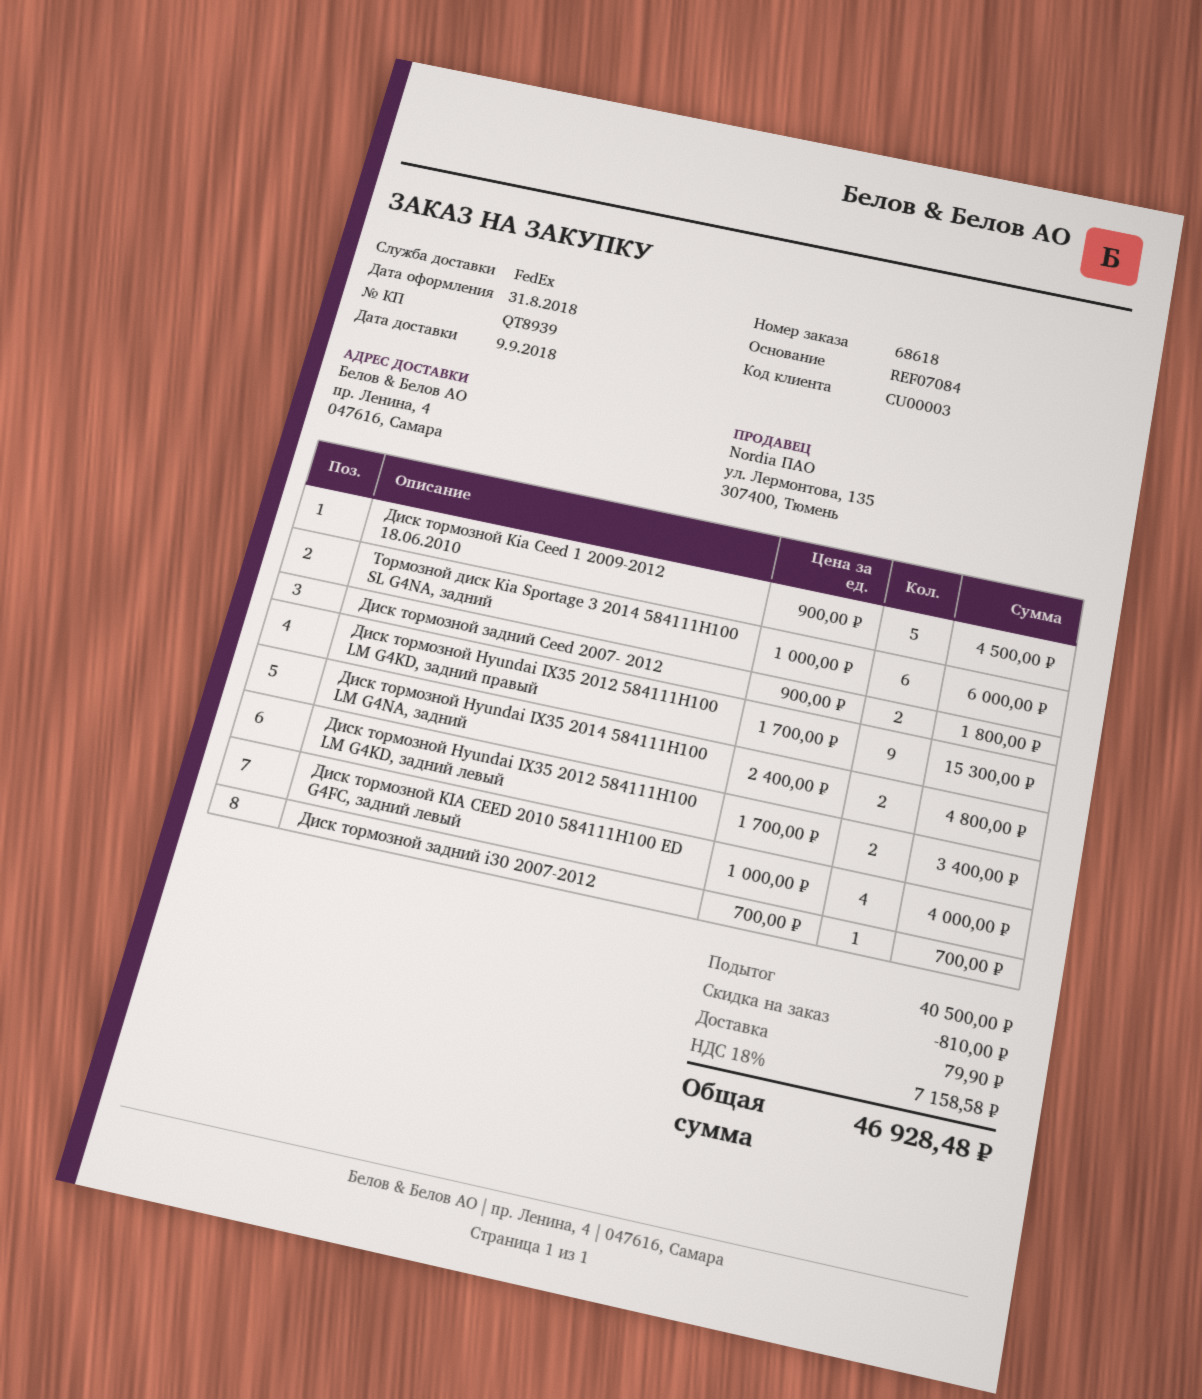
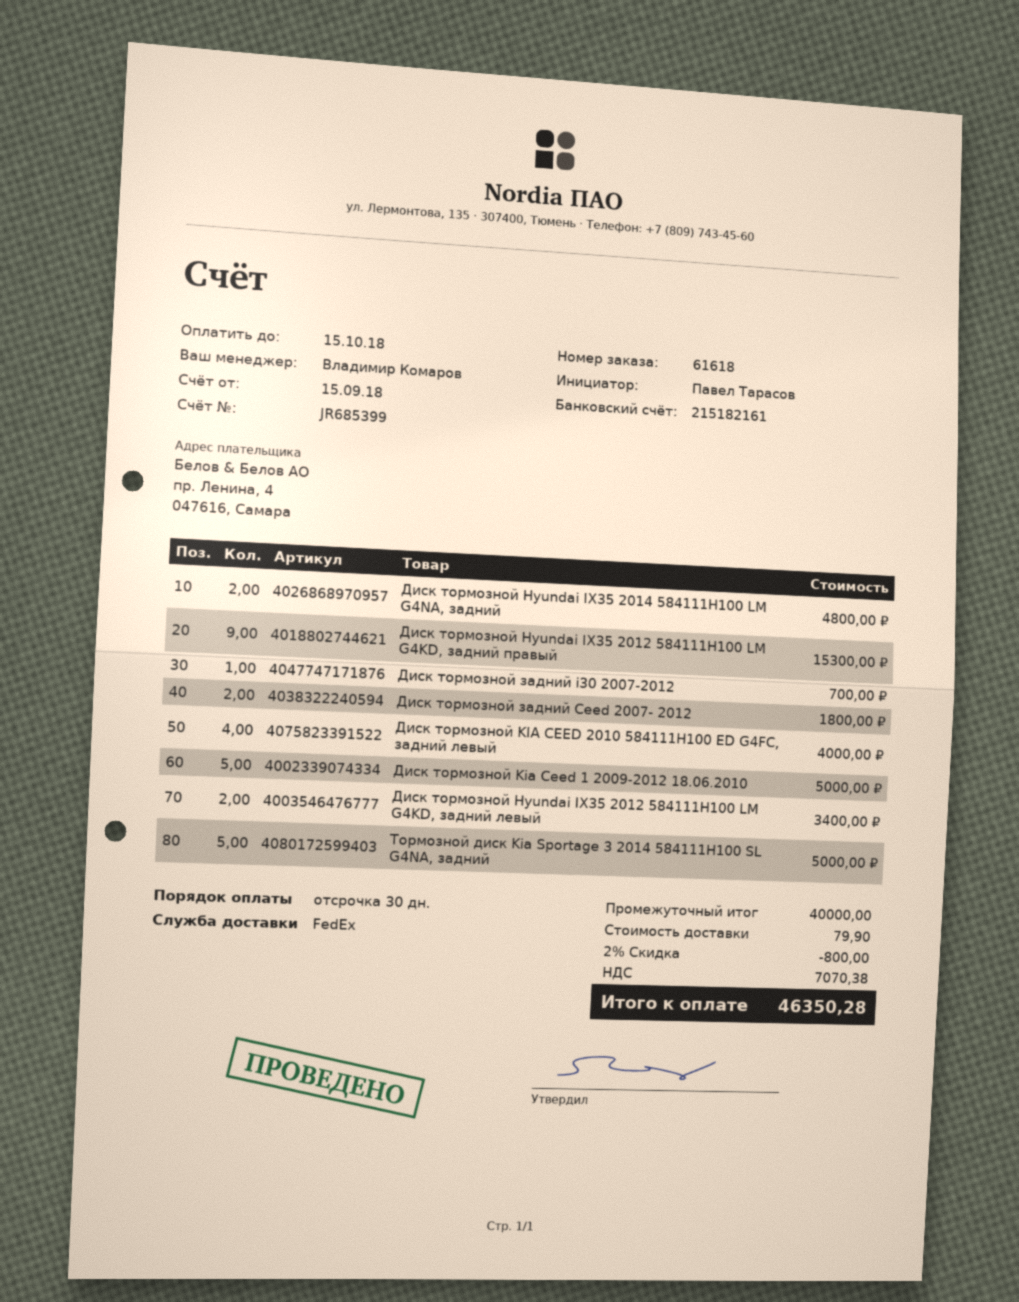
order number: 68618 -> 61618
Диск тормозной Kia Ceed 1 2009-2012 18.06.2010: 5 for 4500.00 -> 5 for 5000.00
Тормозной диск Kia Sportage 3 2014 584111H100 SL G4NA, задний: 6 for 6000.00 -> 5 for 5000.00
subtotal: 40500.00 -> 40000.00
discount: 810.00 -> 800.00
tax: 7158.58 -> 7070.38
total: 46928.48 -> 46350.28

